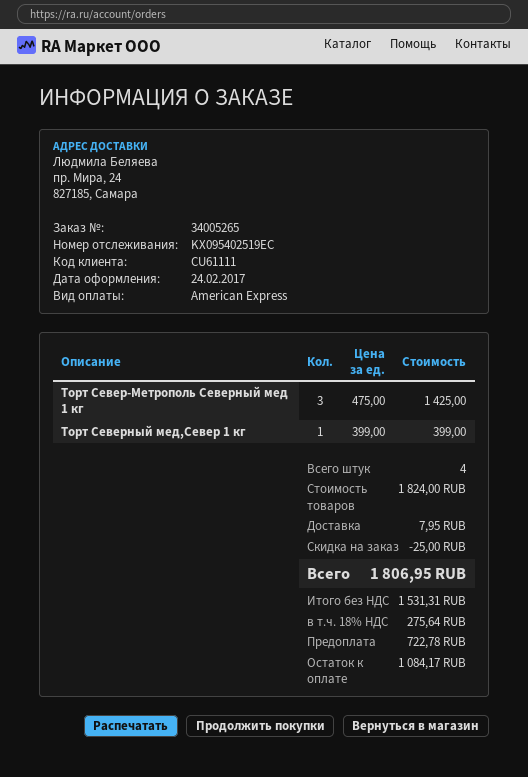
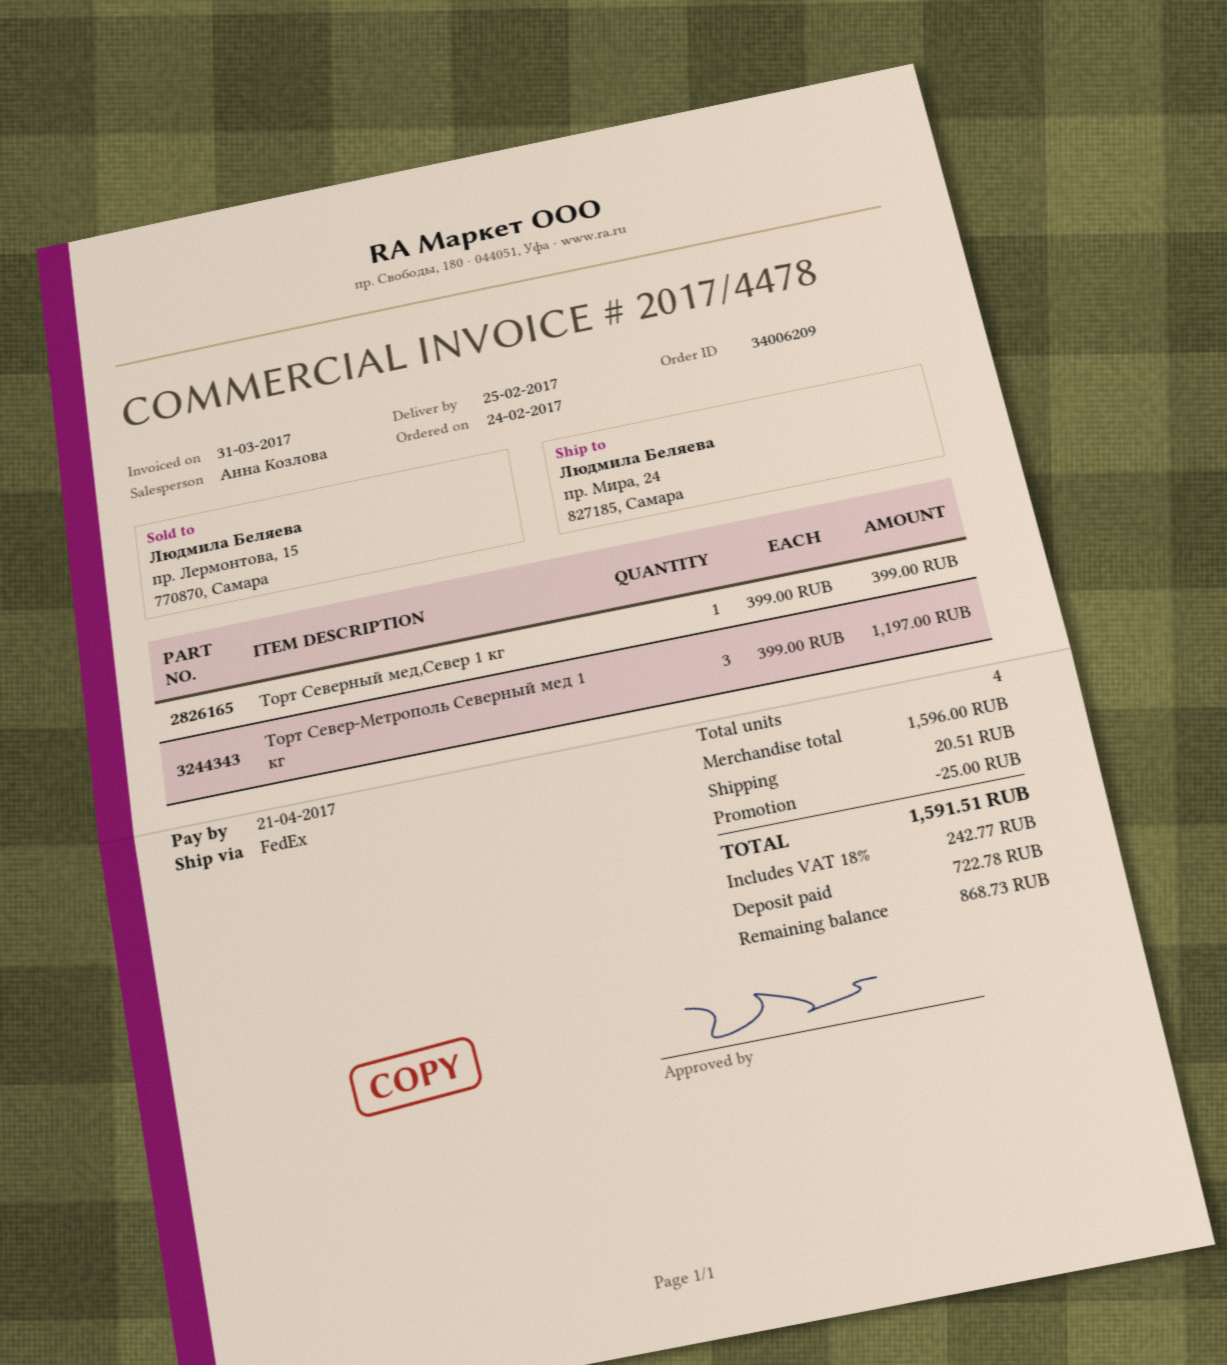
order number: 34005265 -> 34006209
Торт Север-Метрополь Северный мед 1 кг: 3 x 475.00 = 1425.00 -> 3 x 399.00 = 1197.00
subtotal: 1824.00 -> 1596.00
shipping: 7.95 -> 20.51
tax: 18% = 275.64 -> 18% = 242.77
total: 1806.95 -> 1591.51
balance: 1084.17 -> 868.73

